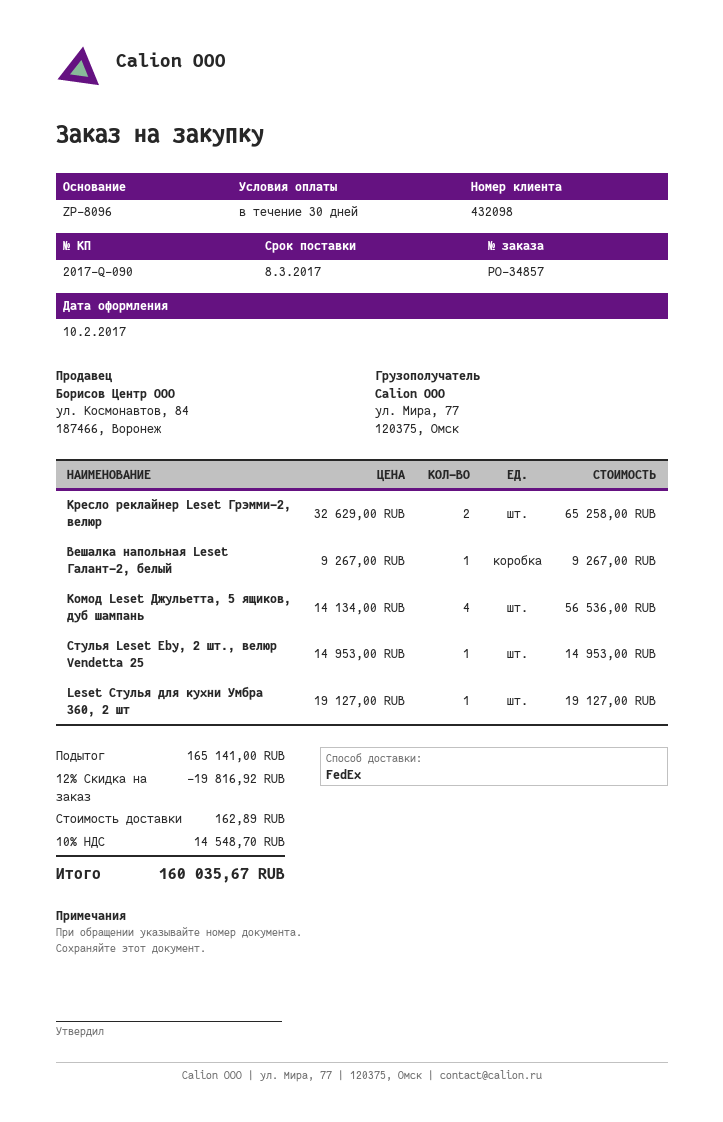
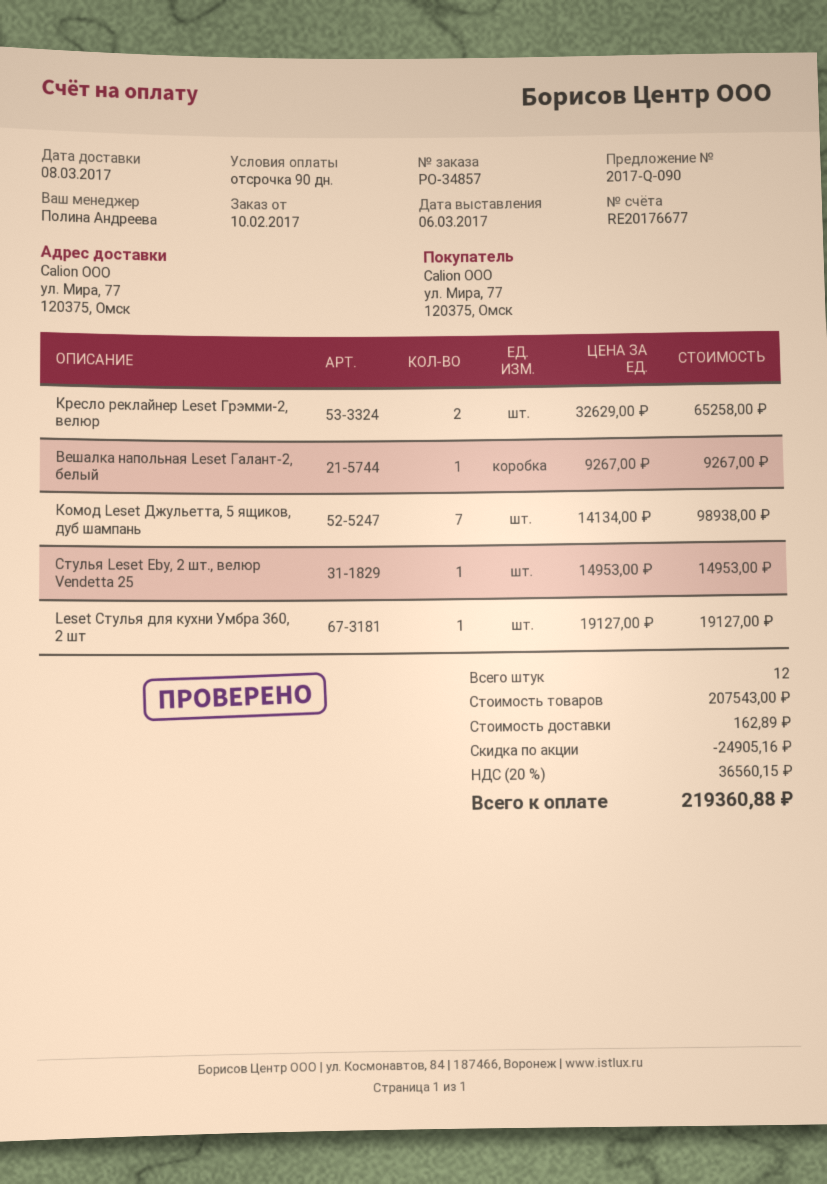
payment terms: 30 days -> 90 days
Комод Leset Джульетта, 5 ящиков, дуб шампань: 4 x 14134.00 = 56536.00 -> 7 x 14134.00 = 98938.00
subtotal: 165141.00 -> 207543.00
discount: 19816.92 -> 24905.16
tax: 10% = 14548.70 -> 20% = 36560.15
total: 160035.67 -> 219360.88

